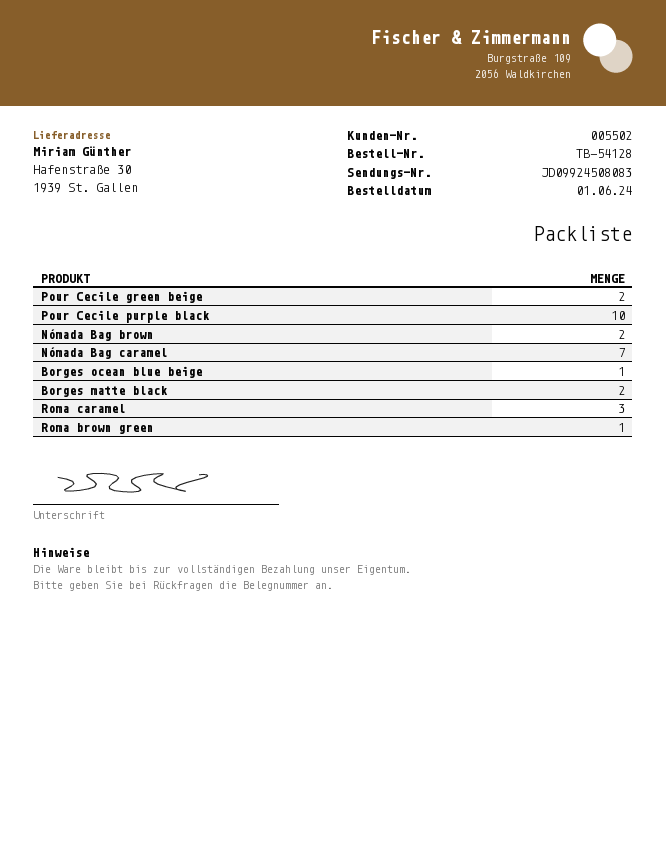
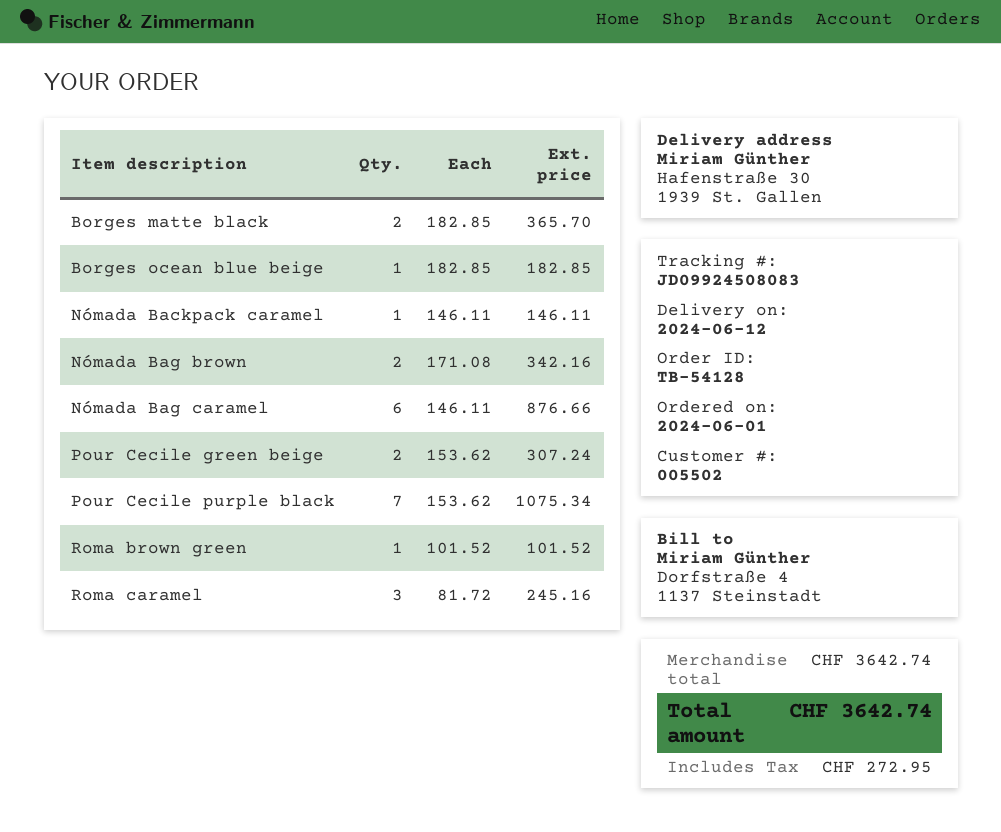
Pour Cecile purple black: 10 -> 7
Nómada Bag caramel: 7 -> 6
Nómada Backpack caramel: none -> 1

